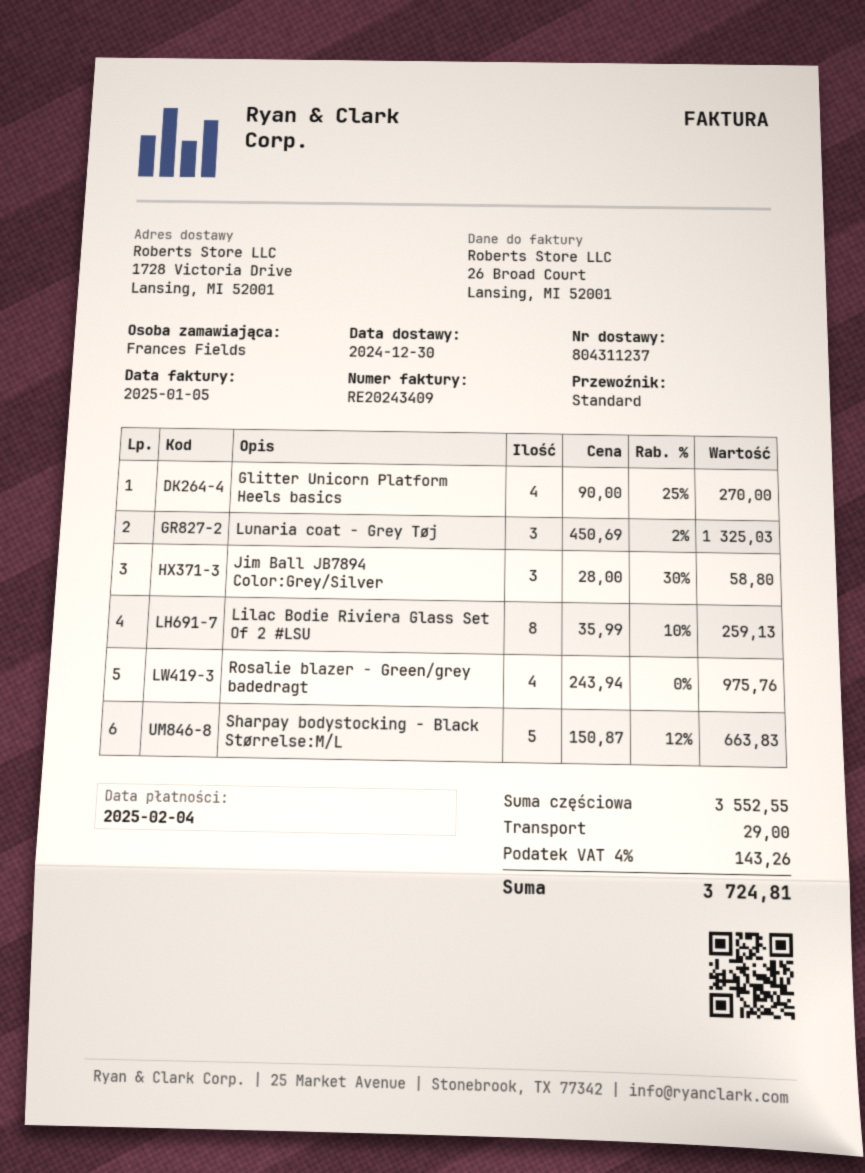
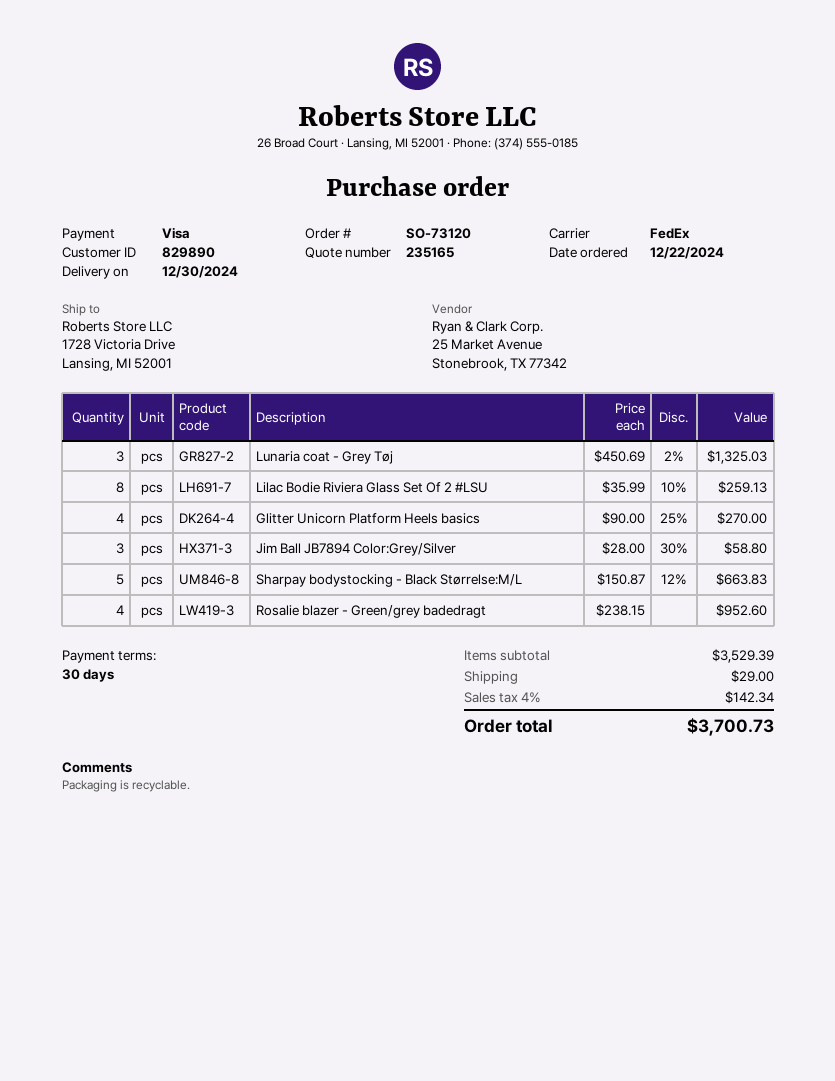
shipping method: standard -> FedEx
Rosalie blazer - Green/grey badedragt: 4 x 243.94 = 975.76 -> 4 x 238.15 = 952.60
subtotal: 3552.55 -> 3529.39
tax: 4% = 143.26 -> 4% = 142.34
total: 3724.81 -> 3700.73

